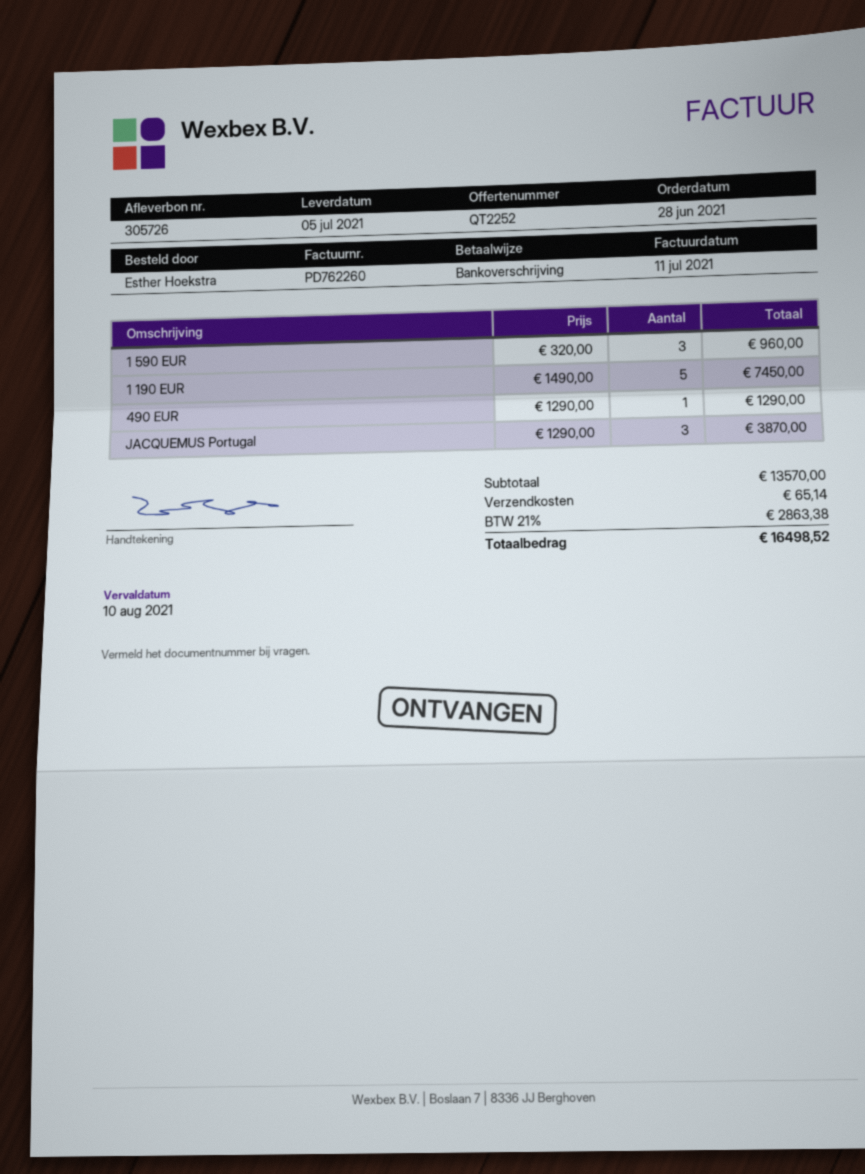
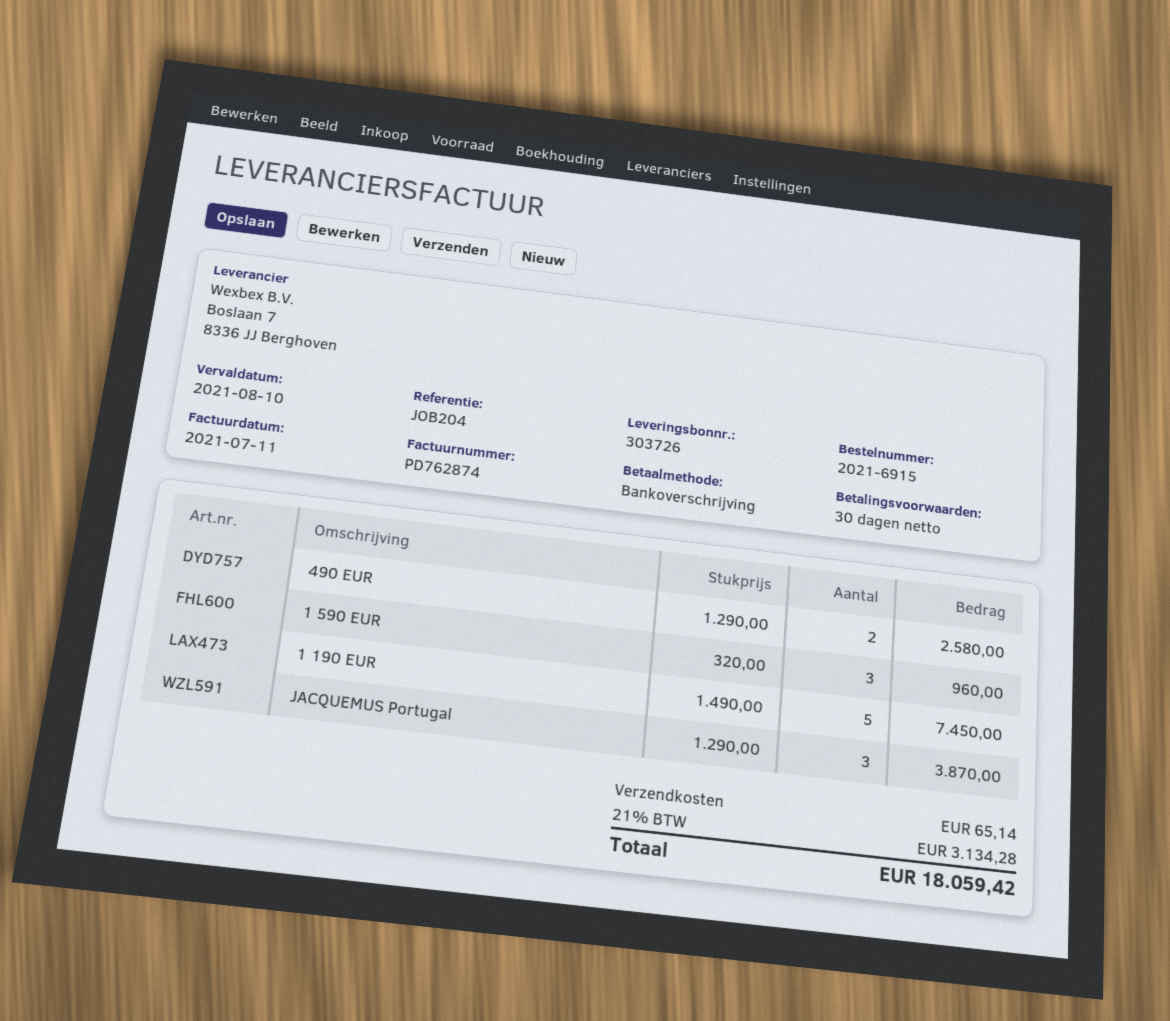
delivery note number: 305726 -> 303726
invoice number: PD762260 -> PD762874
490 EUR: 1 x 1290.00 = 1290.00 -> 2 x 1290.00 = 2580.00
tax: 21% = 2863.38 -> 21% = 3134.28
total: 16498.52 -> 18059.42

